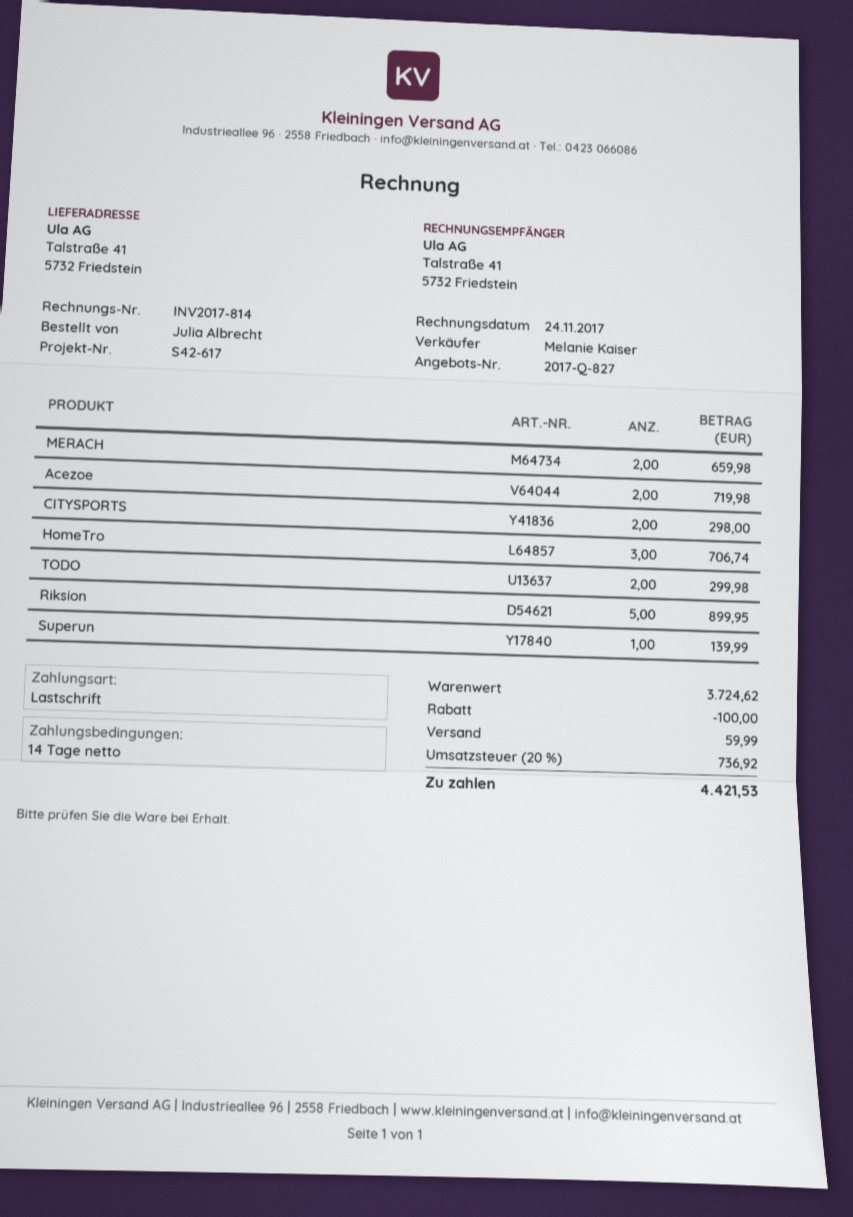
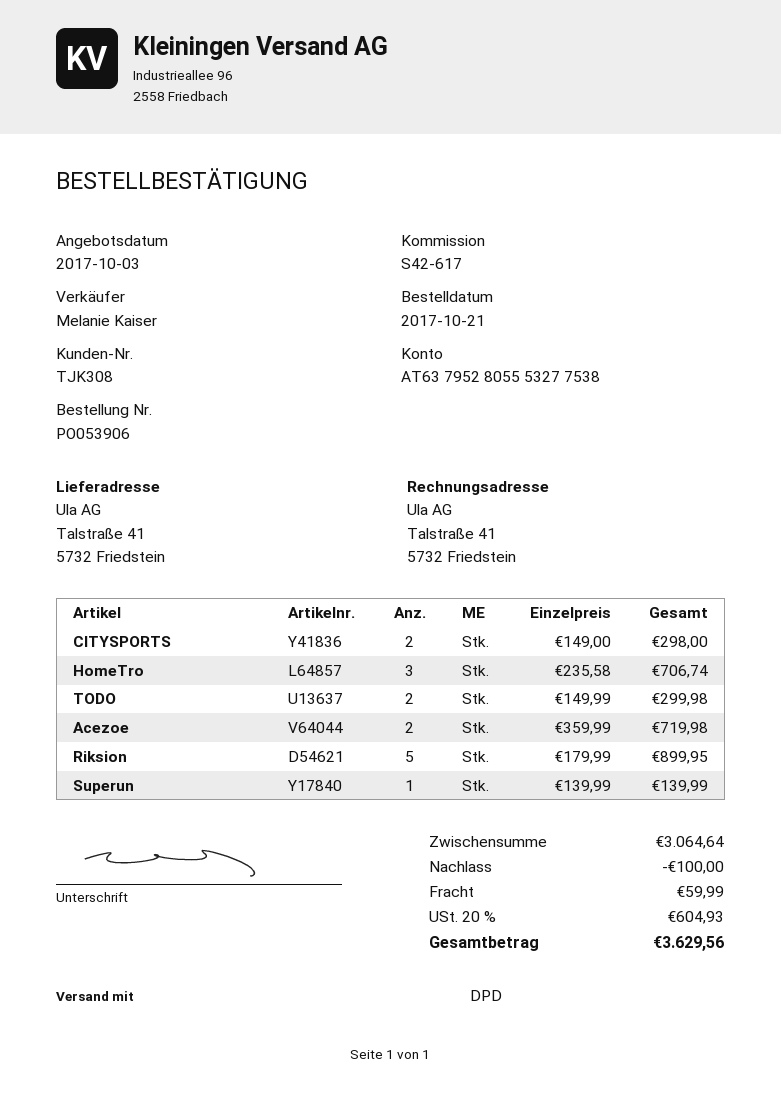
MERACH: 2 for 659.98 -> none
subtotal: 3724.62 -> 3064.64
tax: 20% = 736.92 -> 20% = 604.93
total: 4421.53 -> 3629.56

